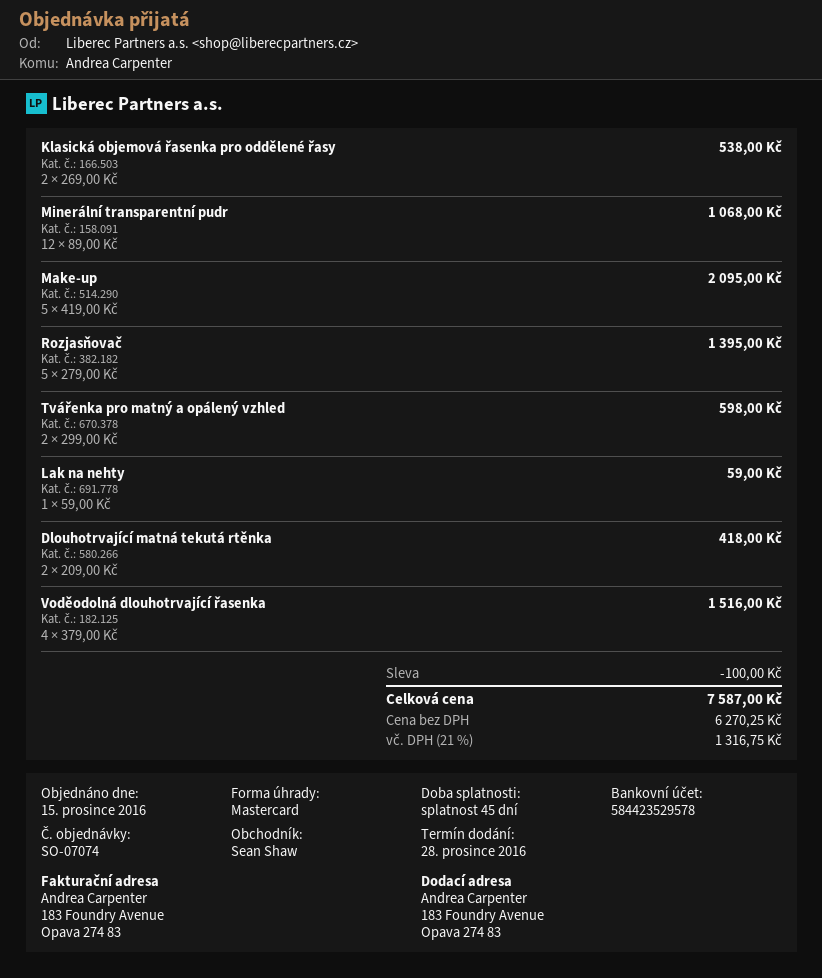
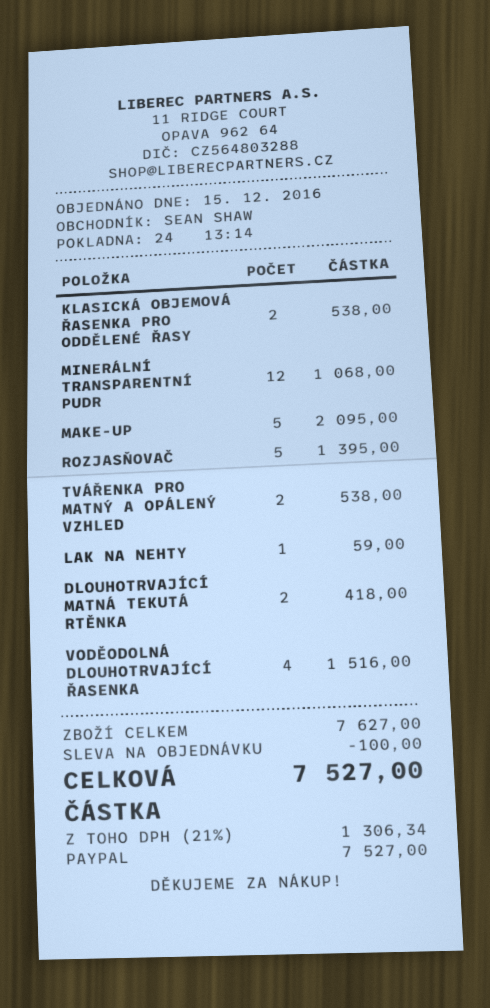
payment method: Mastercard -> PayPal
Tvářenka pro matný a opálený vzhled: 2 for 598.00 -> 2 for 538.00
tax: 21% = 1316.75 -> 21% = 1306.34
total: 7587.00 -> 7527.00

